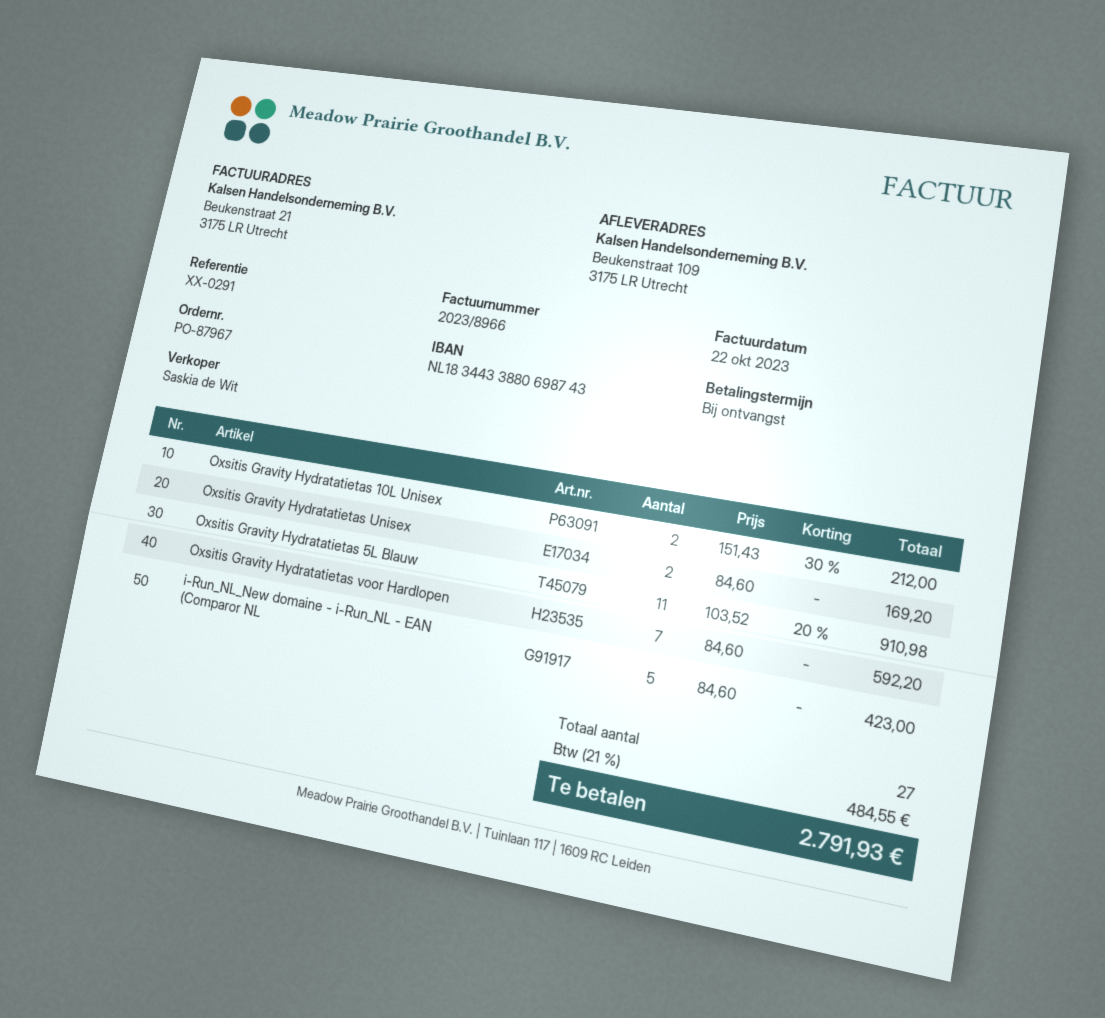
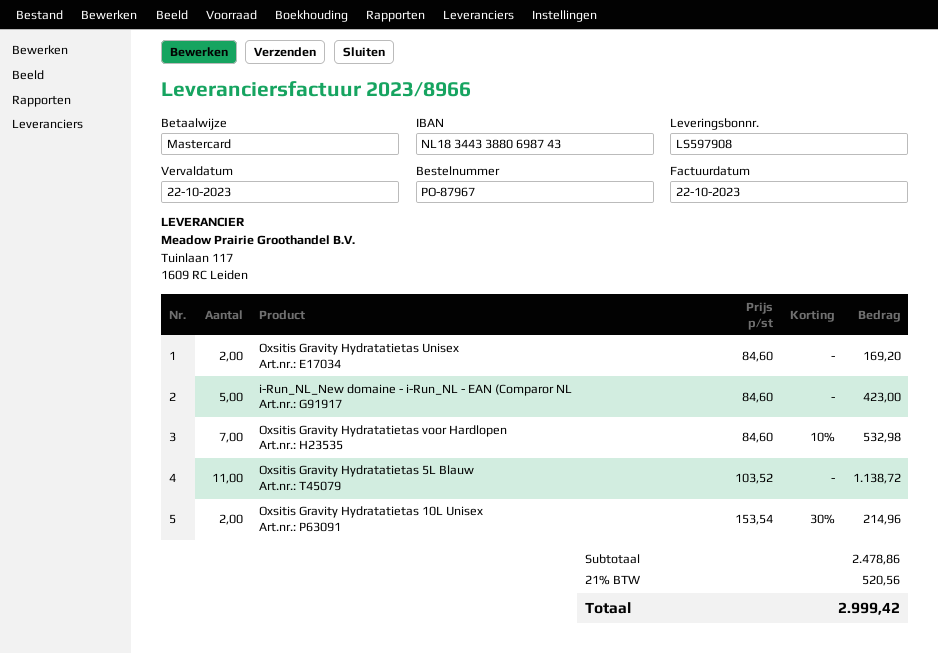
Oxsitis Gravity Hydratatietas 10L Unisex: 2 x 151.43 - 30% = 212.00 -> 2 x 153.54 - 30% = 214.96
Oxsitis Gravity Hydratatietas 5L Blauw: 11 x 103.52 - 20% = 910.98 -> 11 x 103.52 = 1138.72
Oxsitis Gravity Hydratatietas voor Hardlopen: 7 x 84.60 = 592.20 -> 7 x 84.60 - 10% = 532.98
tax: 21% = 484.55 -> 21% = 520.56
total: 2791.93 -> 2999.42

